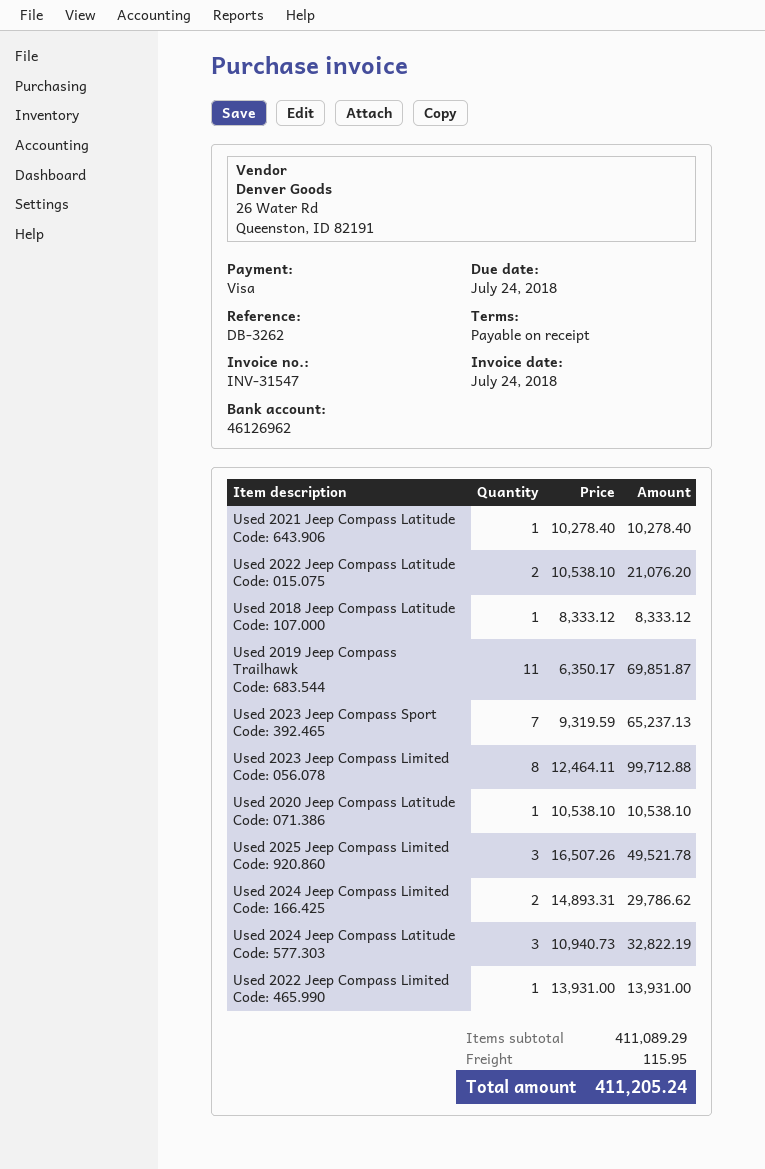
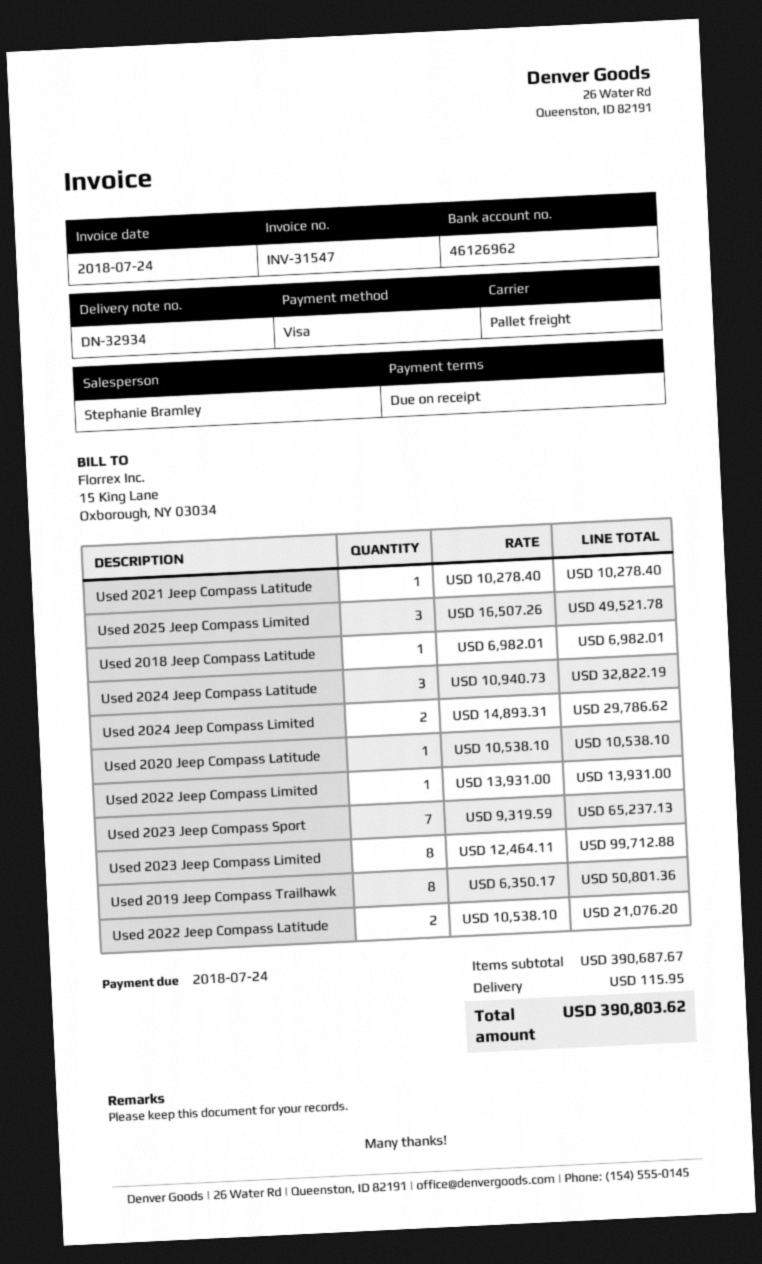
Used 2018 Jeep Compass Latitude: 1 x 8333.12 = 8333.12 -> 1 x 6982.01 = 6982.01
Used 2019 Jeep Compass Trailhawk: 11 x 6350.17 = 69851.87 -> 8 x 6350.17 = 50801.36
subtotal: 411089.29 -> 390687.67
total: 411205.24 -> 390803.62

